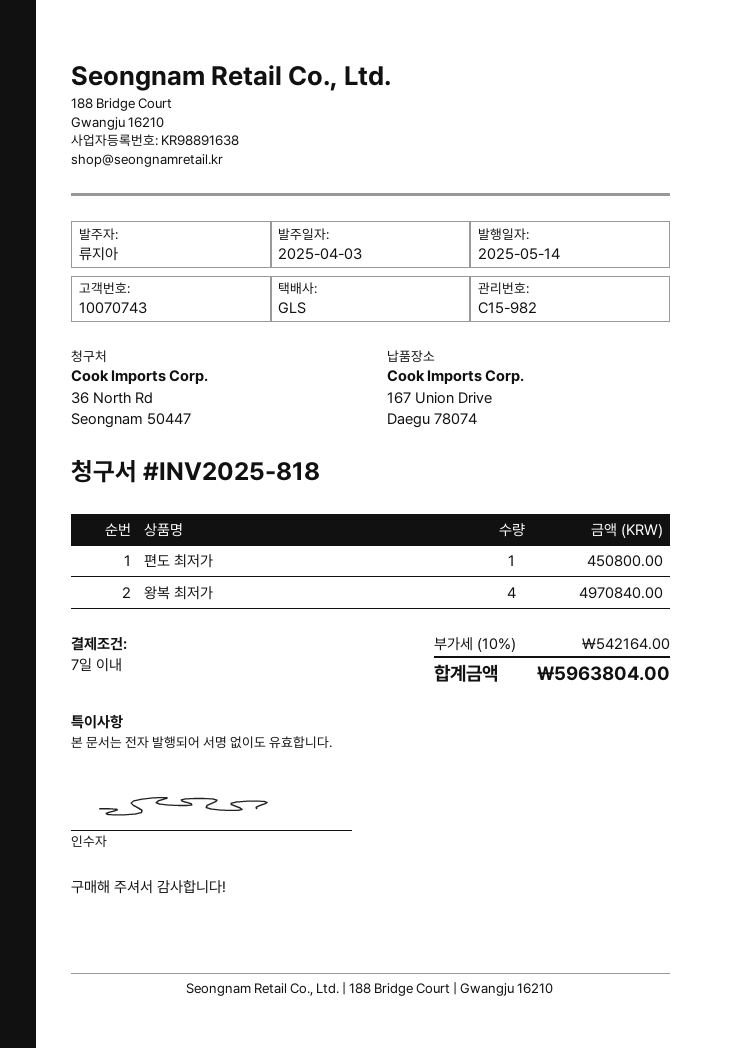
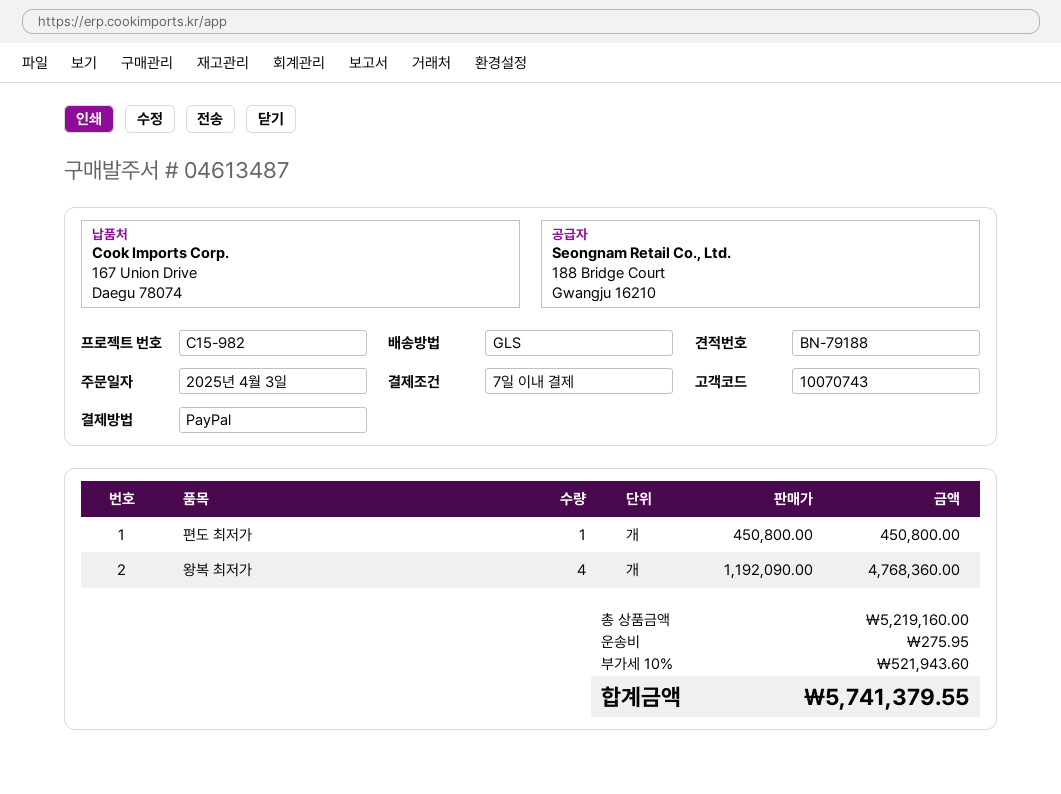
왕복 최저가: 4 for 4970840.00 -> 4 for 4768360.00
shipping: none -> 275.95
tax: 10% = 542164.00 -> 10% = 521943.60
total: 5963804.00 -> 5741379.55

